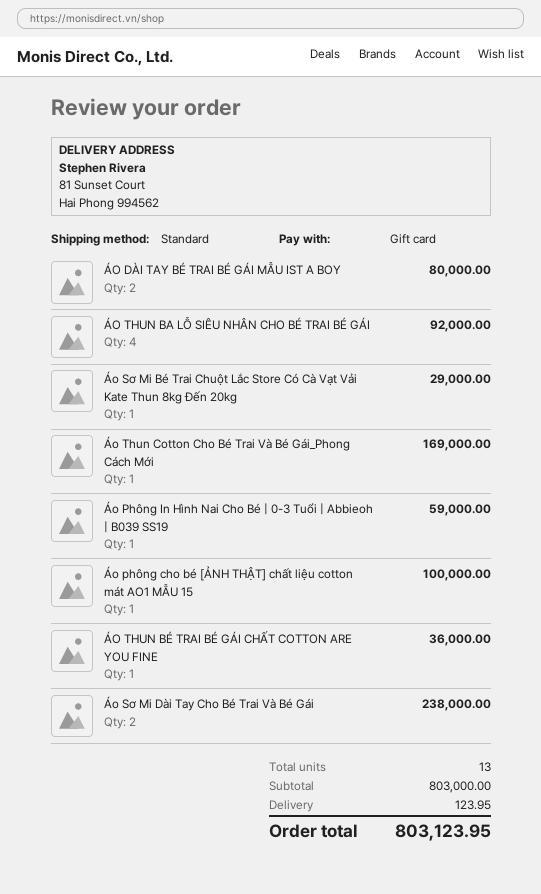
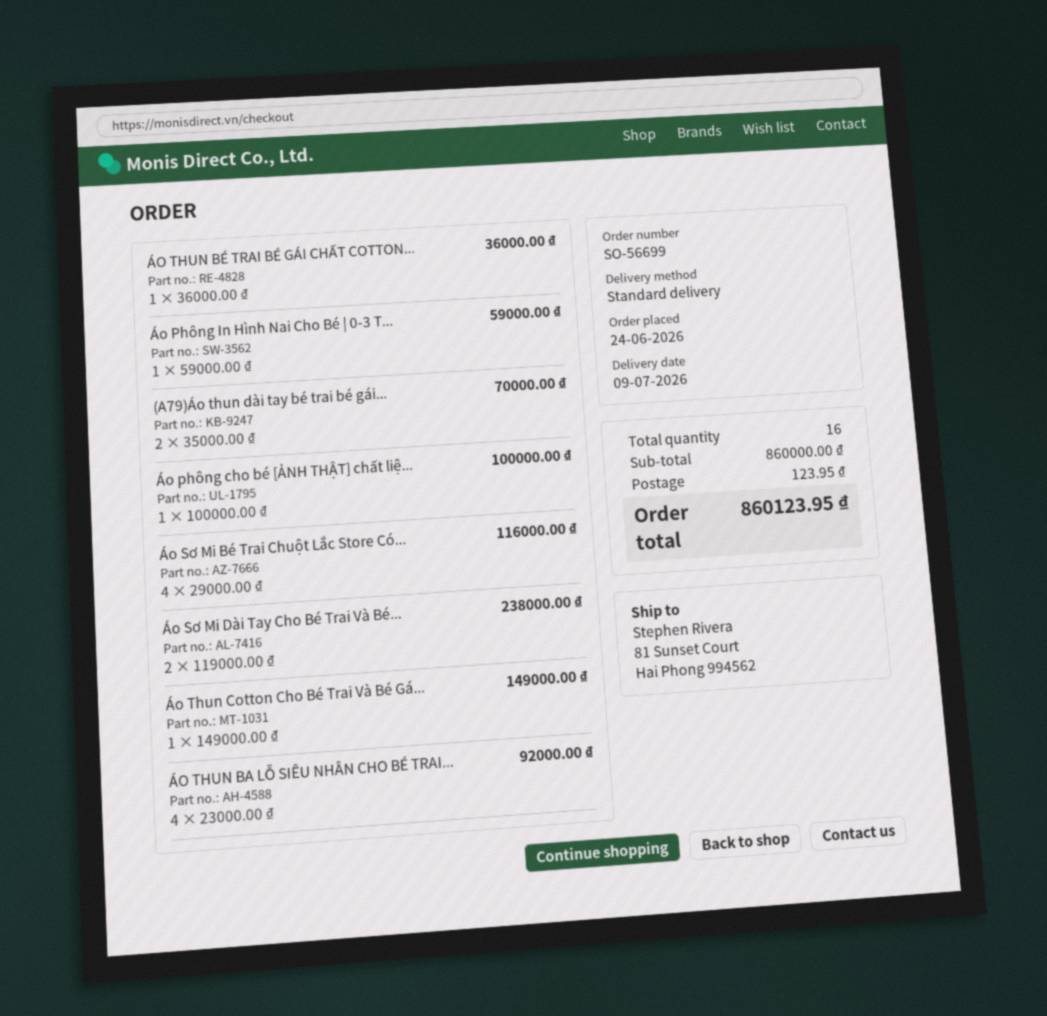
ÁO DÀI TAY BÉ TRAI BÉ GÁI MẪU IST A BOY: 2 for 80000.00 -> none
Áo Sơ Mi Bé Trai Chuột Lắc Store Có Cà Vạt Vải Kate Thun 8kg Đến 20kg: 1 for 29000.00 -> 4 for 116000.00
Áo Thun Cotton Cho Bé Trai Và Bé Gái_Phong Cách Mới: 1 for 169000.00 -> 1 for 149000.00
(A79)Áo thun dài tay bé trai bé gái...: none -> 2 for 70000.00
total quantity: 13 -> 16
subtotal: 803000.00 -> 860000.00
total: 803123.95 -> 860123.95

